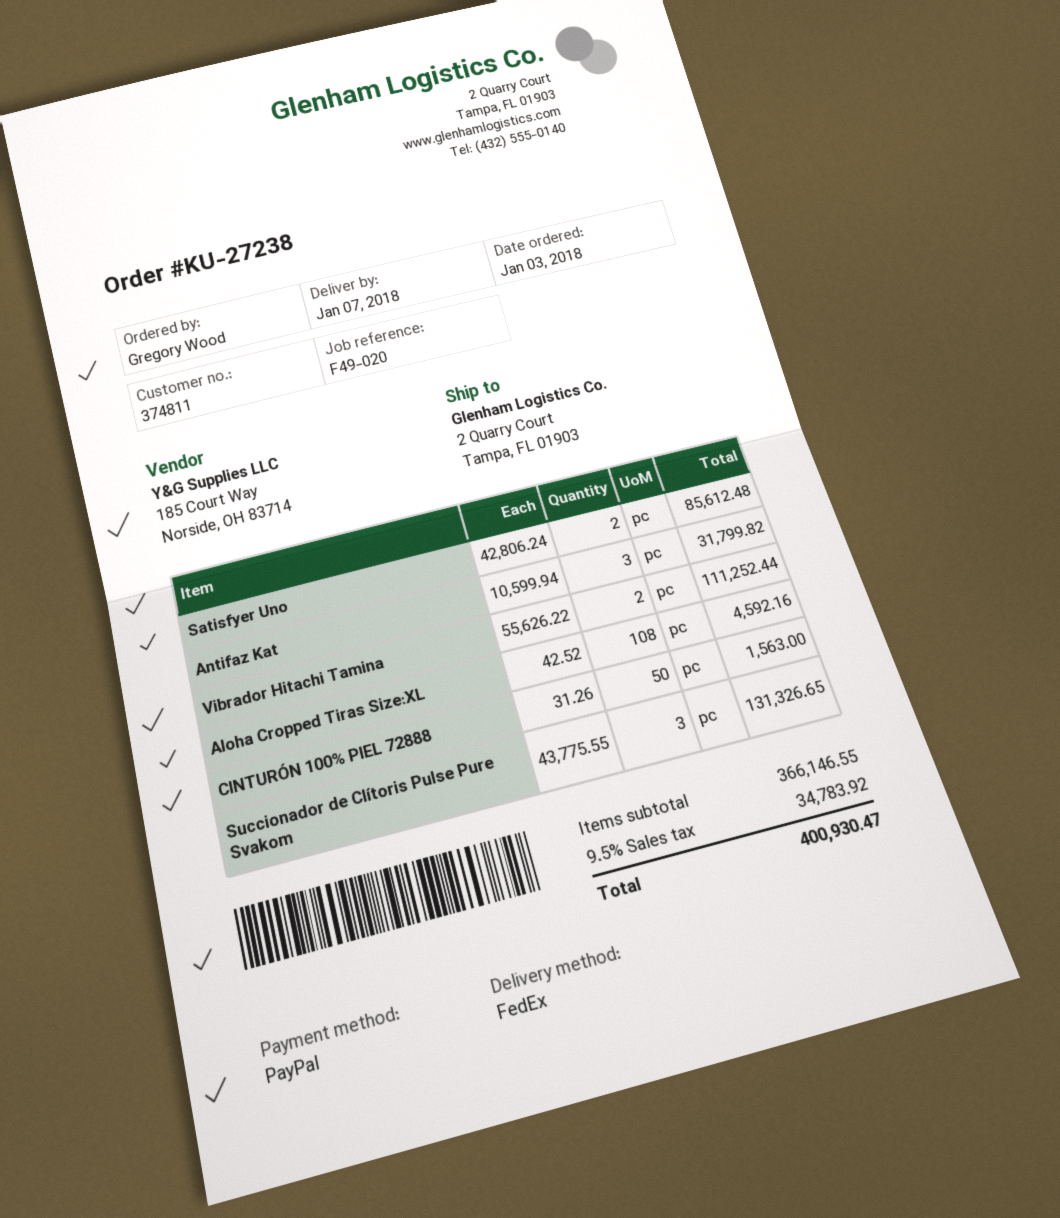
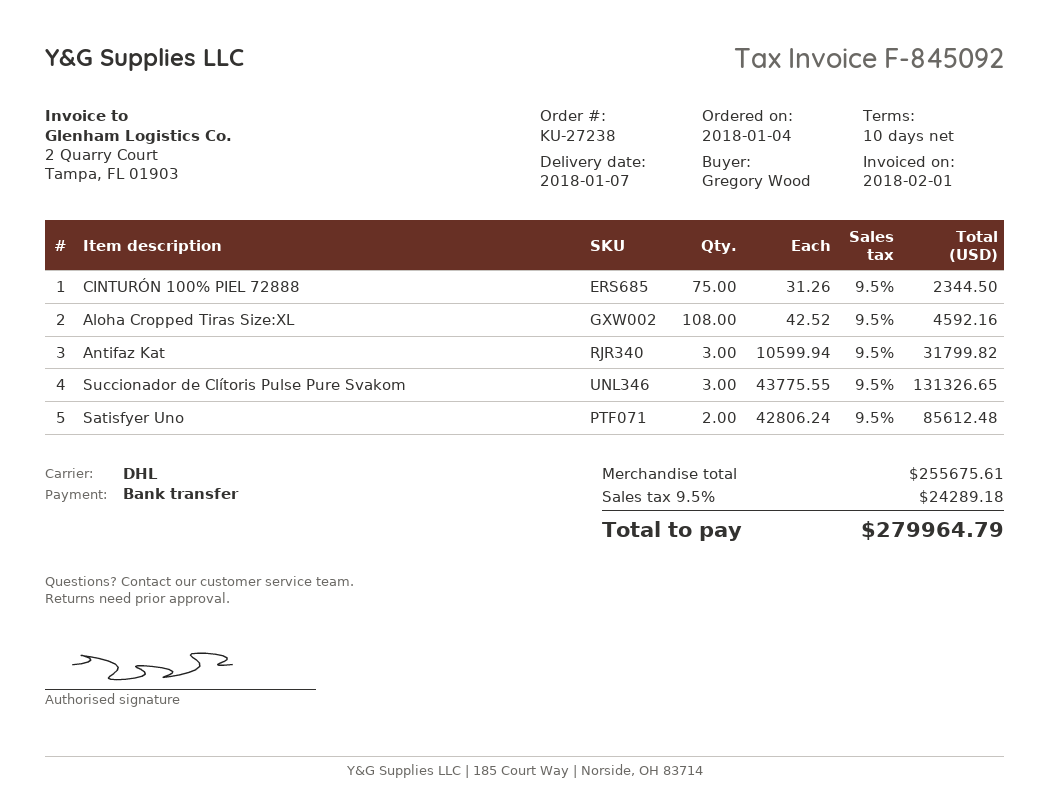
order date: 2018-01-03 -> 2018-01-04
payment method: PayPal -> bank transfer
shipping method: FedEx -> DHL
Vibrador Hitachi Tamina: 2 x 55626.22 = 111252.44 -> none
CINTURÓN 100% PIEL 72888: 50 x 31.26 = 1563.00 -> 75 x 31.26 = 2344.50
subtotal: 366146.55 -> 255675.61
tax: 9.5% = 34783.92 -> 9.5% = 24289.18
total: 400930.47 -> 279964.79

